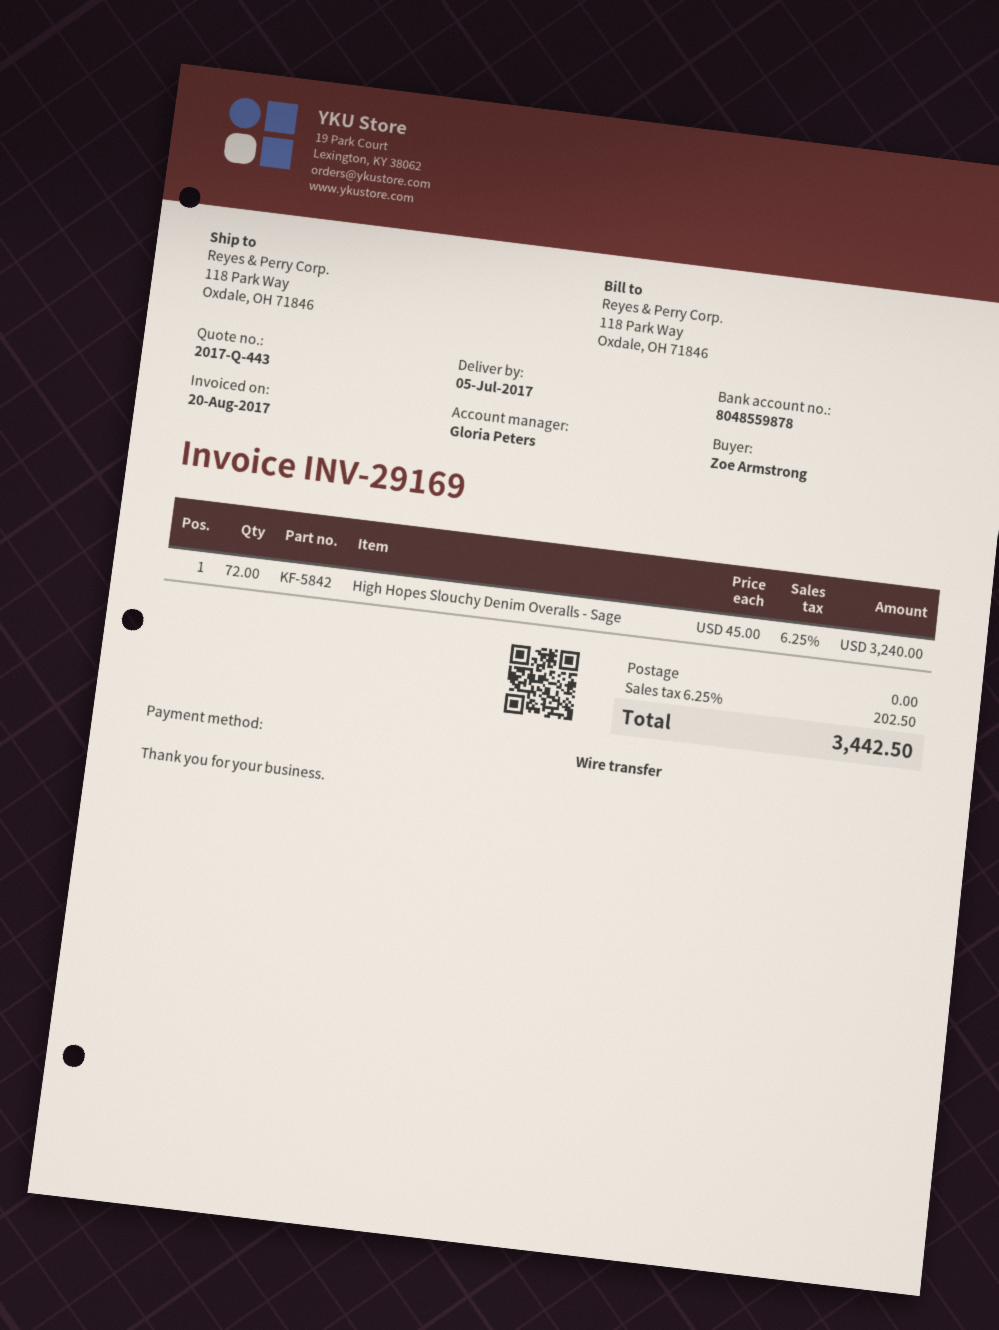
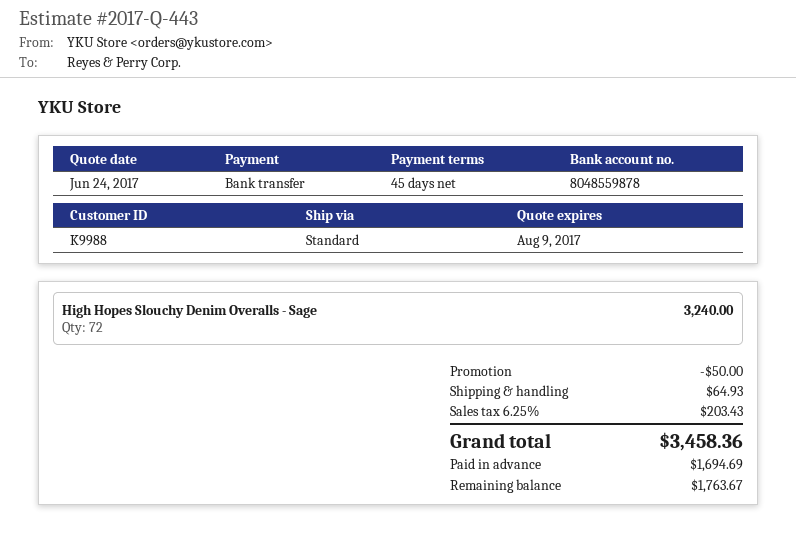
discount: none -> 50.00
shipping: 0.00 -> 64.93
tax: 6.25% = 202.50 -> 6.25% = 203.43
total: 3442.50 -> 3458.36

